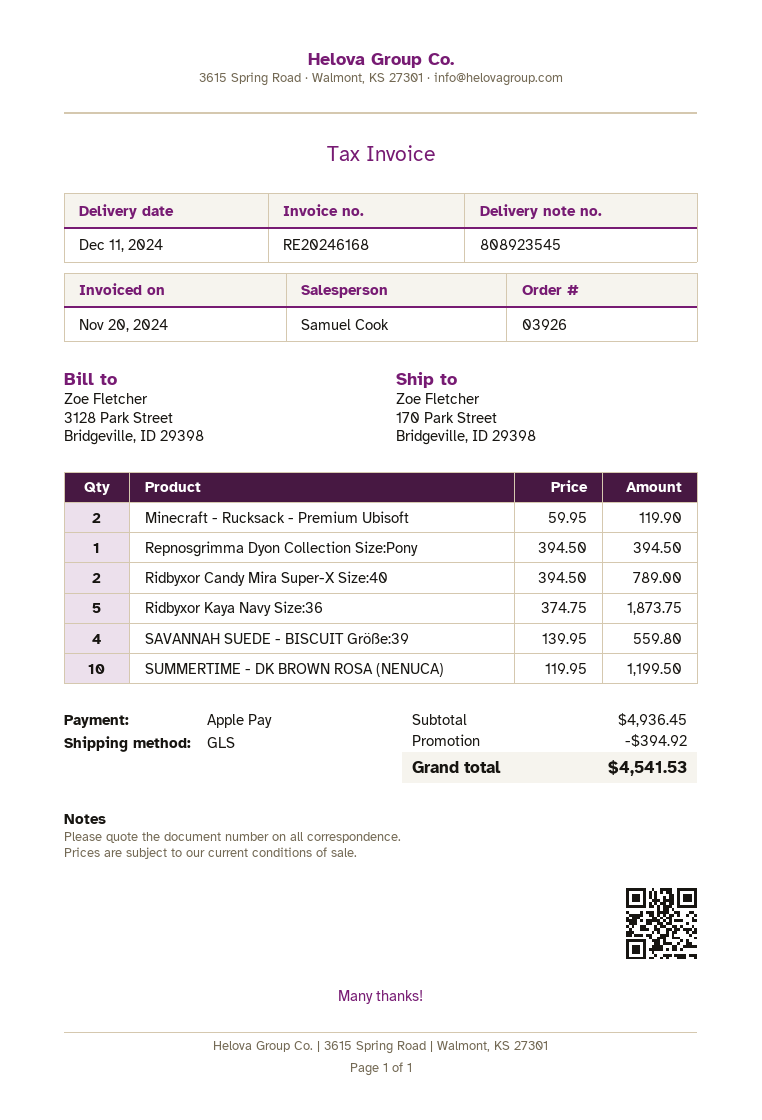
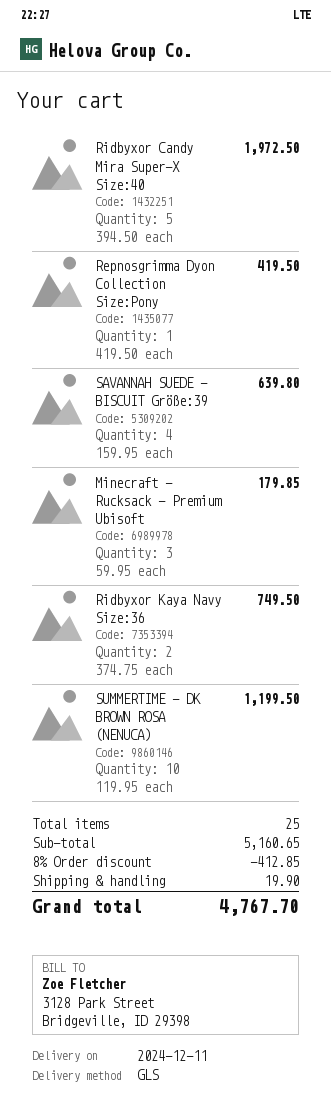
Minecraft - Rucksack - Premium Ubisoft: 2 x 59.95 = 119.90 -> 3 x 59.95 = 179.85
Repnosgrimma Dyon Collection Size:Pony: 1 x 394.50 = 394.50 -> 1 x 419.50 = 419.50
Ridbyxor Candy Mira Super-X Size:40: 2 x 394.50 = 789.00 -> 5 x 394.50 = 1972.50
Ridbyxor Kaya Navy Size:36: 5 x 374.75 = 1873.75 -> 2 x 374.75 = 749.50
SAVANNAH SUEDE - BISCUIT Größe:39: 4 x 139.95 = 559.80 -> 4 x 159.95 = 639.80
subtotal: 4936.45 -> 5160.65
discount: 394.92 -> 412.85
shipping: none -> 19.90
total: 4541.53 -> 4767.70

